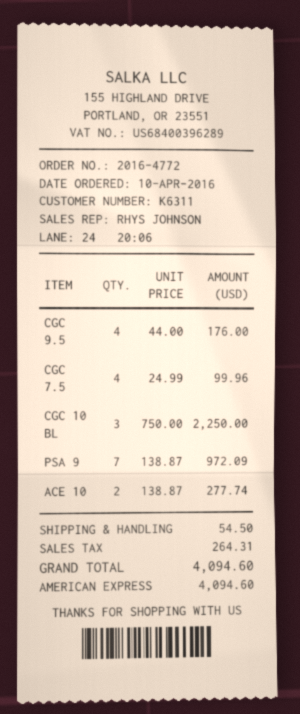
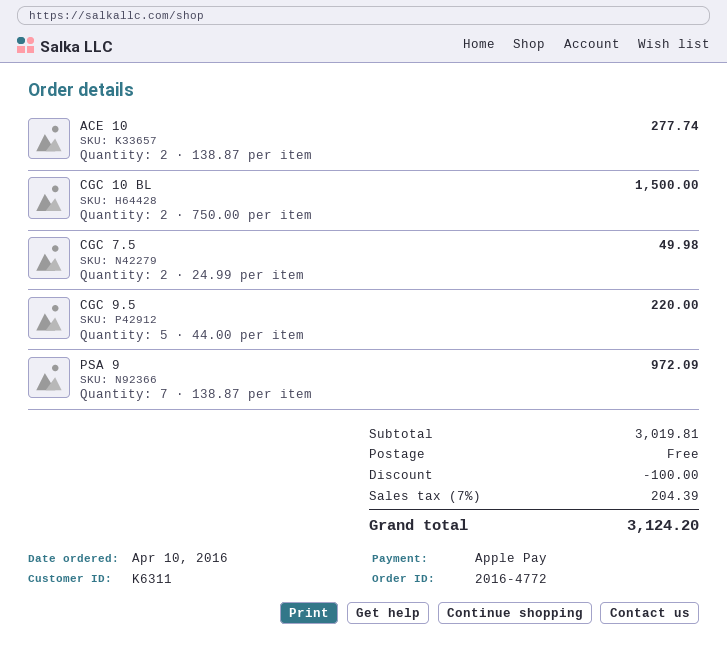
payment method: American Express -> Apple Pay
CGC 9.5: 4 x 44.00 = 176.00 -> 5 x 44.00 = 220.00
CGC 7.5: 4 x 24.99 = 99.96 -> 2 x 24.99 = 49.98
CGC 10 BL: 3 x 750.00 = 2250.00 -> 2 x 750.00 = 1500.00
discount: none -> 100.00
shipping: 54.50 -> 0.00
tax: 264.31 -> 204.39
total: 4094.60 -> 3124.20

